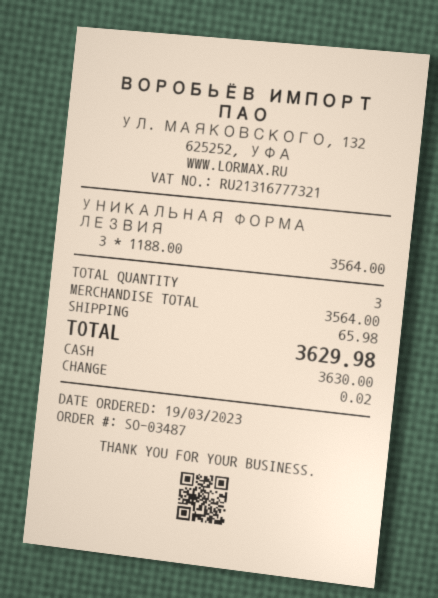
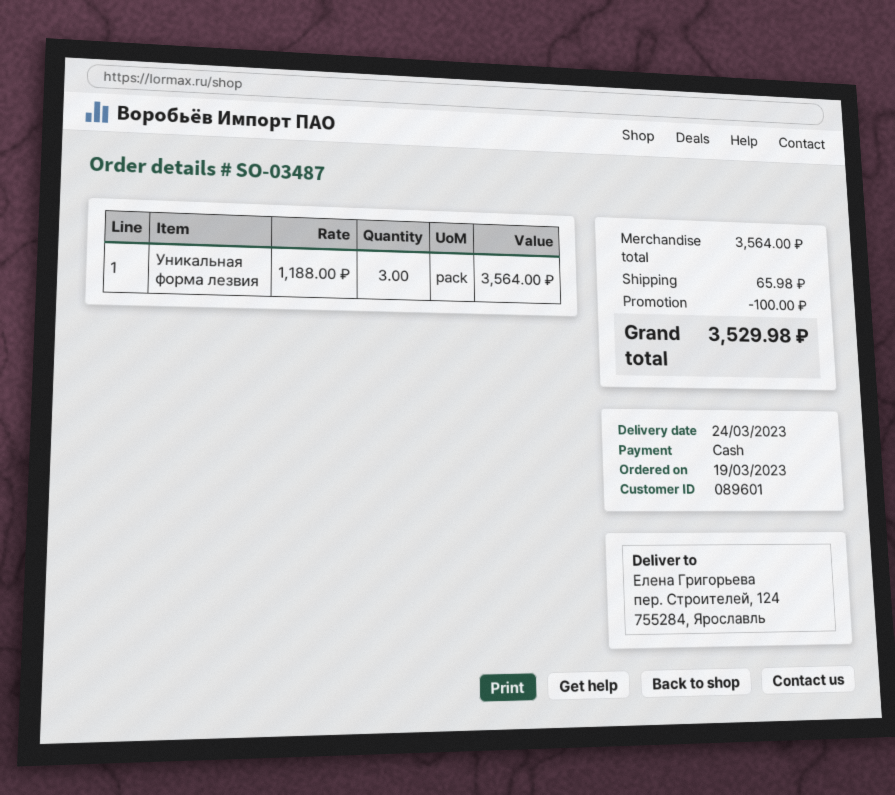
discount: none -> 100.00
total: 3629.98 -> 3529.98

